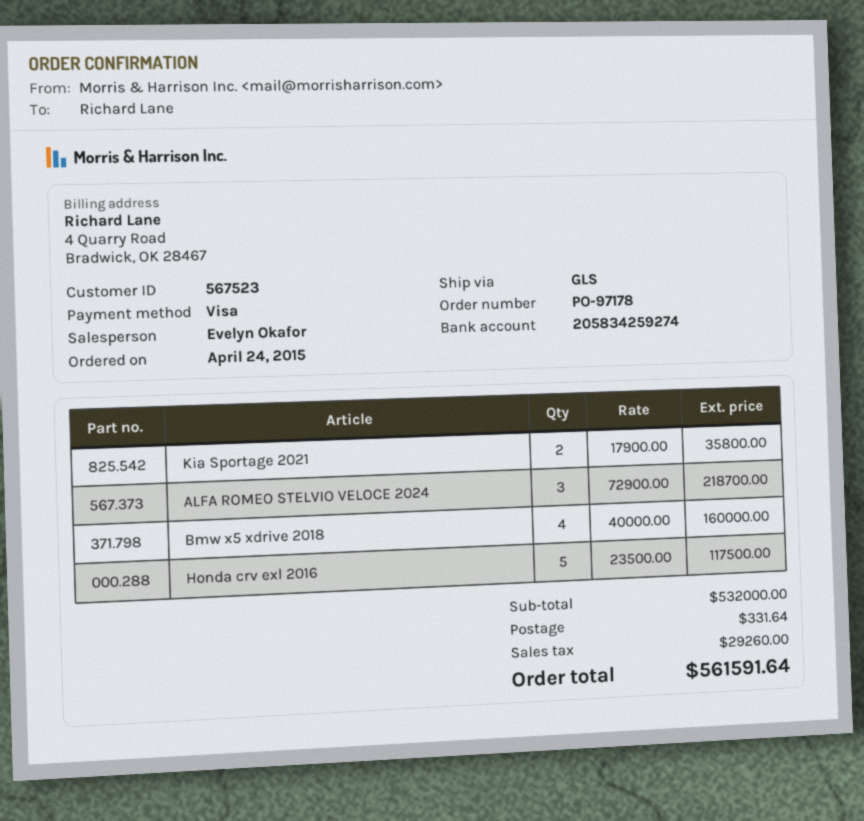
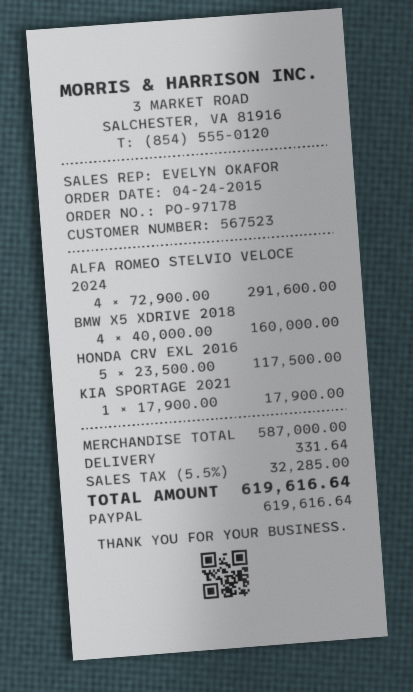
payment method: Visa -> PayPal
Kia Sportage 2021: 2 x 17900.00 = 35800.00 -> 1 x 17900.00 = 17900.00
ALFA ROMEO STELVIO VELOCE 2024: 3 x 72900.00 = 218700.00 -> 4 x 72900.00 = 291600.00
subtotal: 532000.00 -> 587000.00
tax: 29260.00 -> 32285.00
total: 561591.64 -> 619616.64

